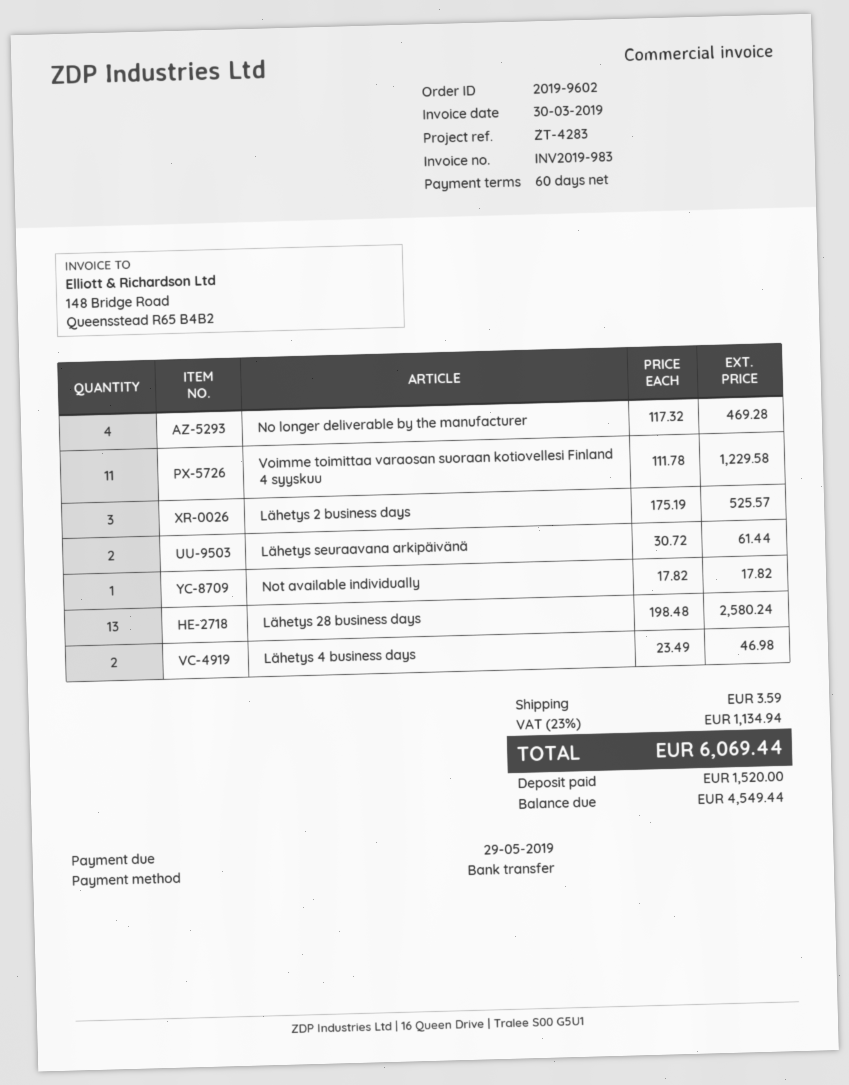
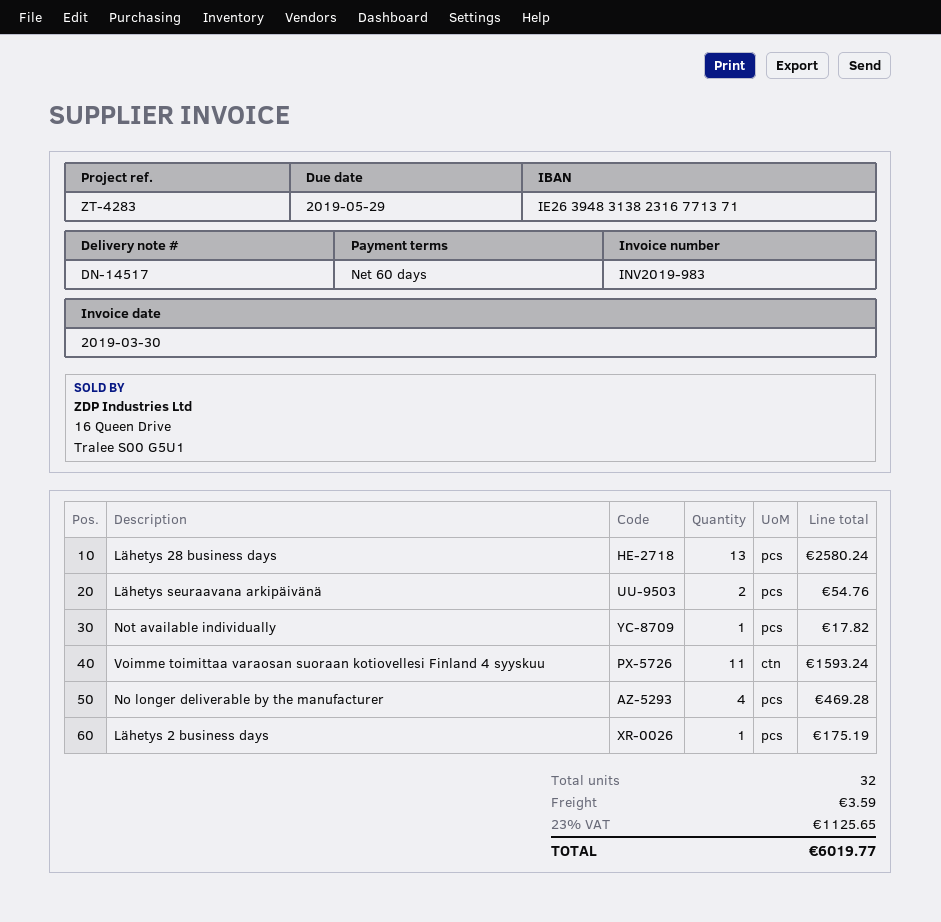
Voimme toimittaa varaosan suoraan kotiovellesi Finland 4 syyskuu: 11 for 1229.58 -> 11 for 1593.24
Lähetys 2 business days: 3 for 525.57 -> 1 for 175.19
Lähetys seuraavana arkipäivänä: 2 for 61.44 -> 2 for 54.76
Lähetys 4 business days: 2 for 46.98 -> none
tax: 23% = 1134.94 -> 23% = 1125.65
total: 6069.44 -> 6019.77

